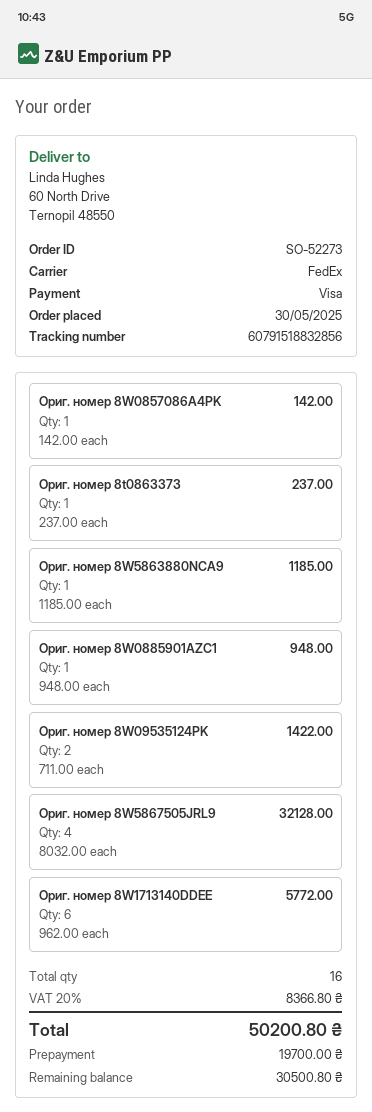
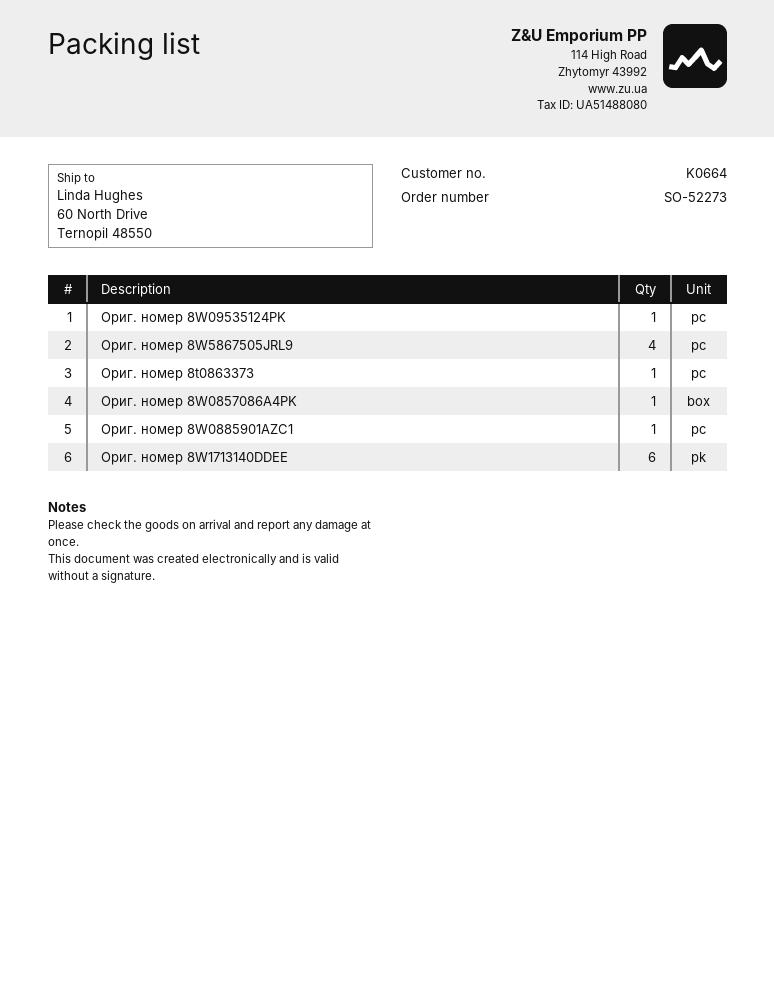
Ориг. номер 8W5863880NCA9: 1 -> none
Ориг. номер 8W09535124PK: 2 -> 1

